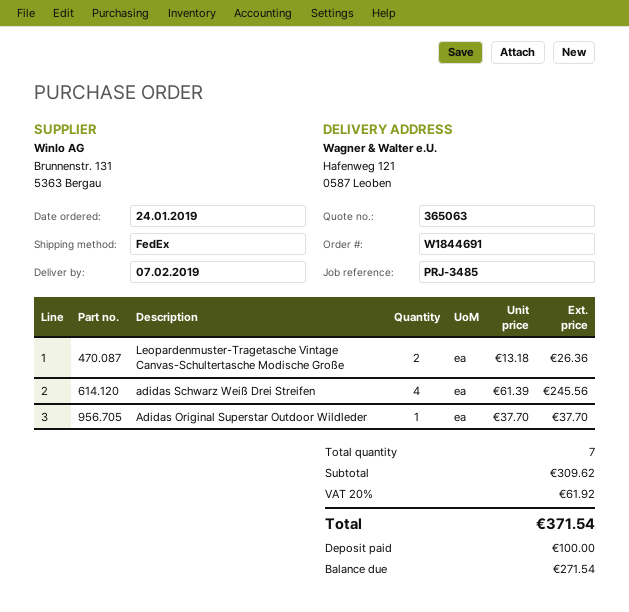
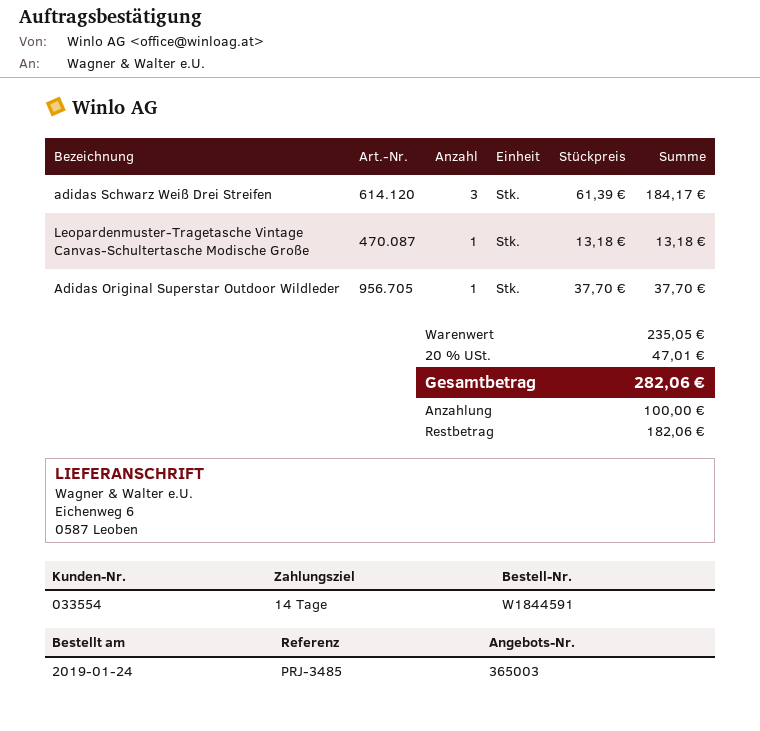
quote number: 365063 -> 365003
order number: W1844691 -> W1844591
ship to: Hafenweg 121, 0587 Leoben -> Eichenweg 6, 0587 Leoben
Leopardenmuster-Tragetasche Vintage Canvas-Schultertasche Modische Große: 2 x 13.18 = 26.36 -> 1 x 13.18 = 13.18
adidas Schwarz Weiß Drei Streifen: 4 x 61.39 = 245.56 -> 3 x 61.39 = 184.17
subtotal: 309.62 -> 235.05
tax: 20% = 61.92 -> 20% = 47.01
total: 371.54 -> 282.06
balance: 271.54 -> 182.06

